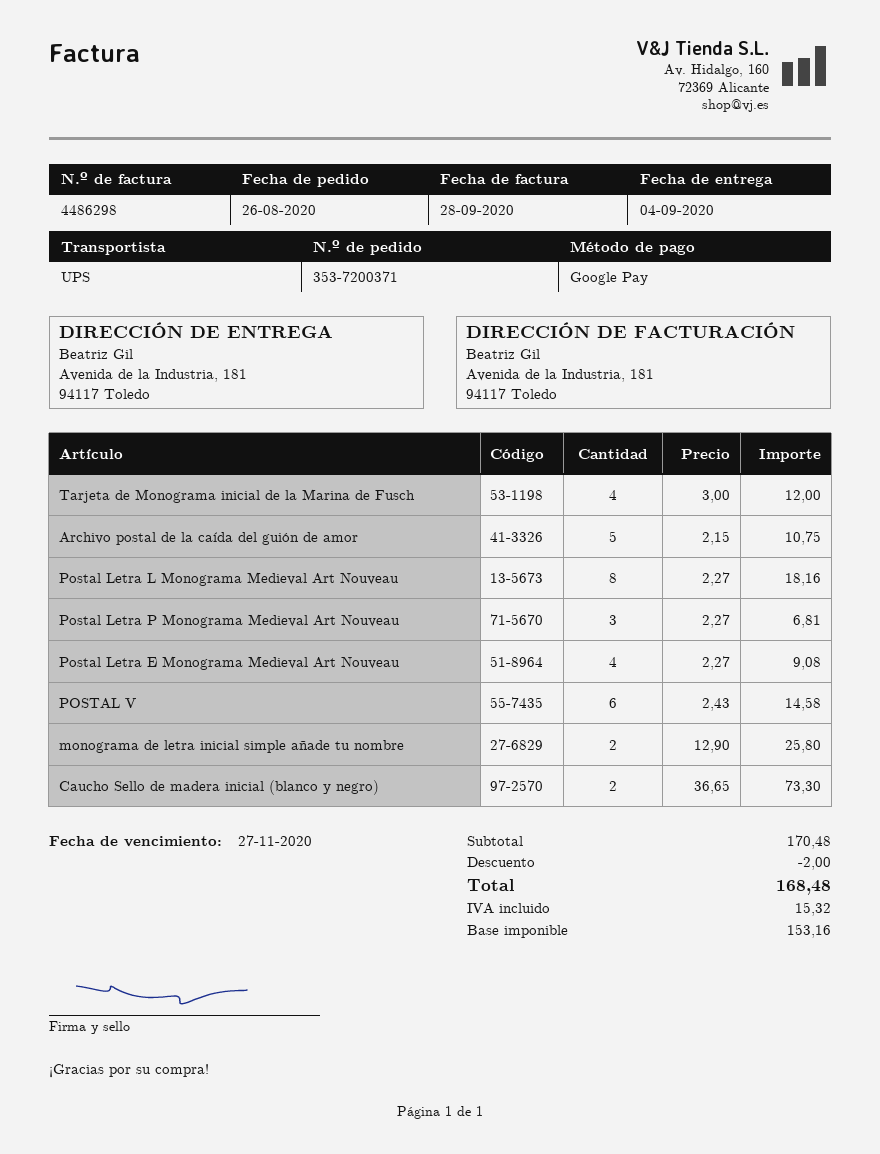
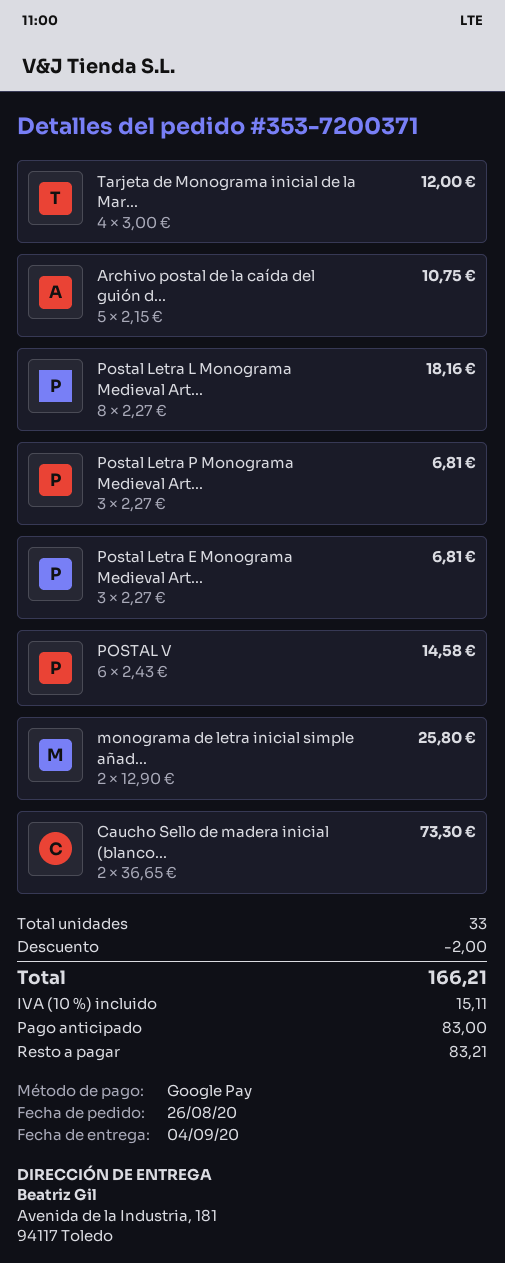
Postal Letra E Monograma Medieval Art Nouveau: 4 x 2.27 = 9.08 -> 3 x 2.27 = 6.81
tax: 15.32 -> 15.11
total: 168.48 -> 166.21

